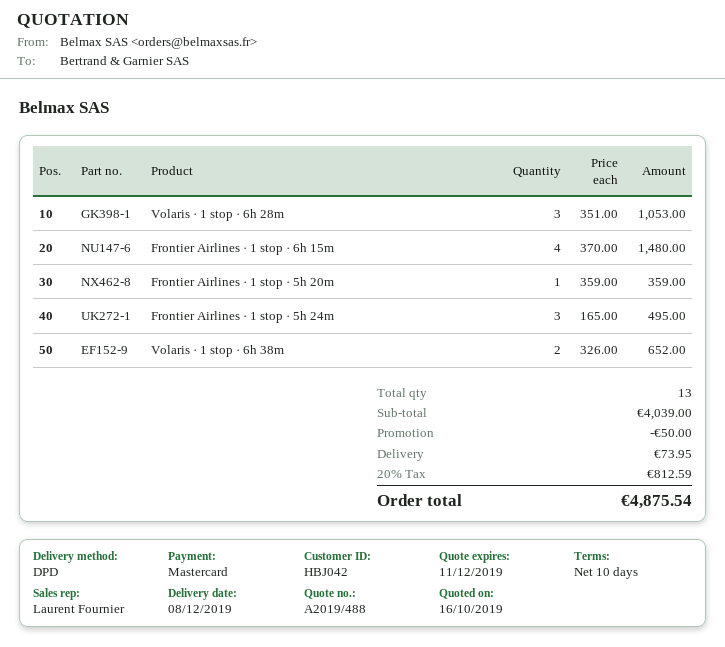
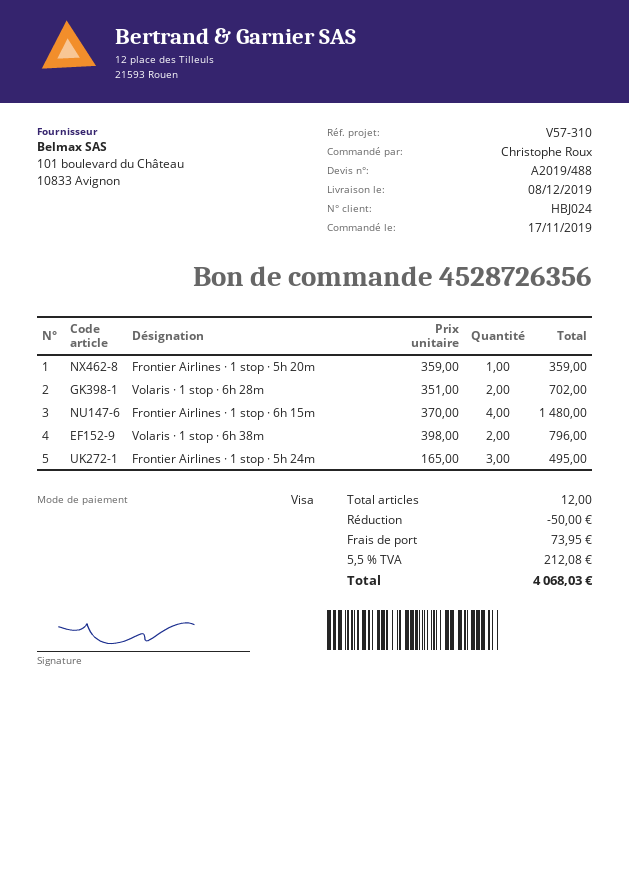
customer number: HBJ042 -> HBJ024
payment method: Mastercard -> Visa
Volaris · 1 stop · 6h 28m: 3 x 351.00 = 1053.00 -> 2 x 351.00 = 702.00
Volaris · 1 stop · 6h 38m: 2 x 326.00 = 652.00 -> 2 x 398.00 = 796.00
total quantity: 13 -> 12
tax: 20% = 812.59 -> 5.5% = 212.08
total: 4875.54 -> 4068.03

